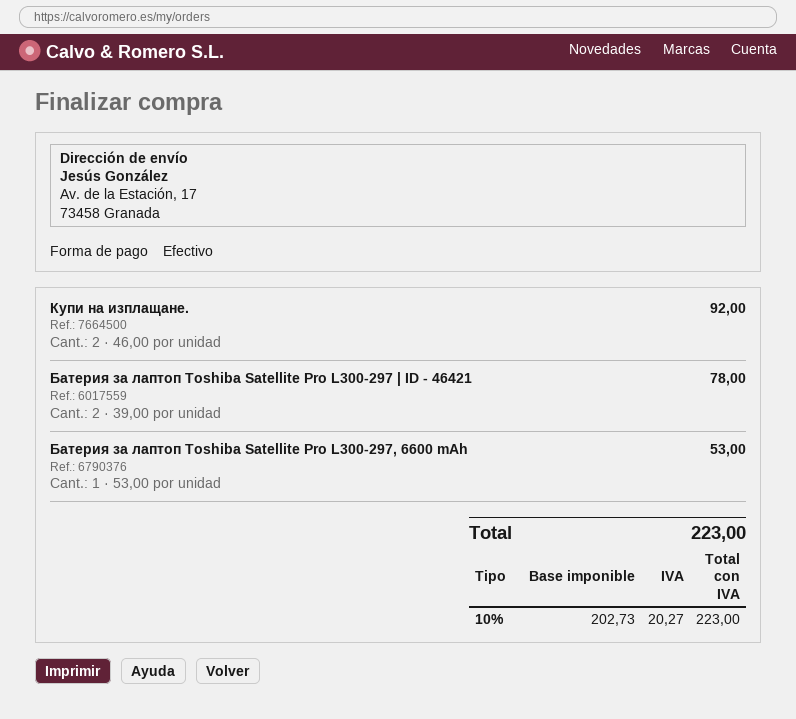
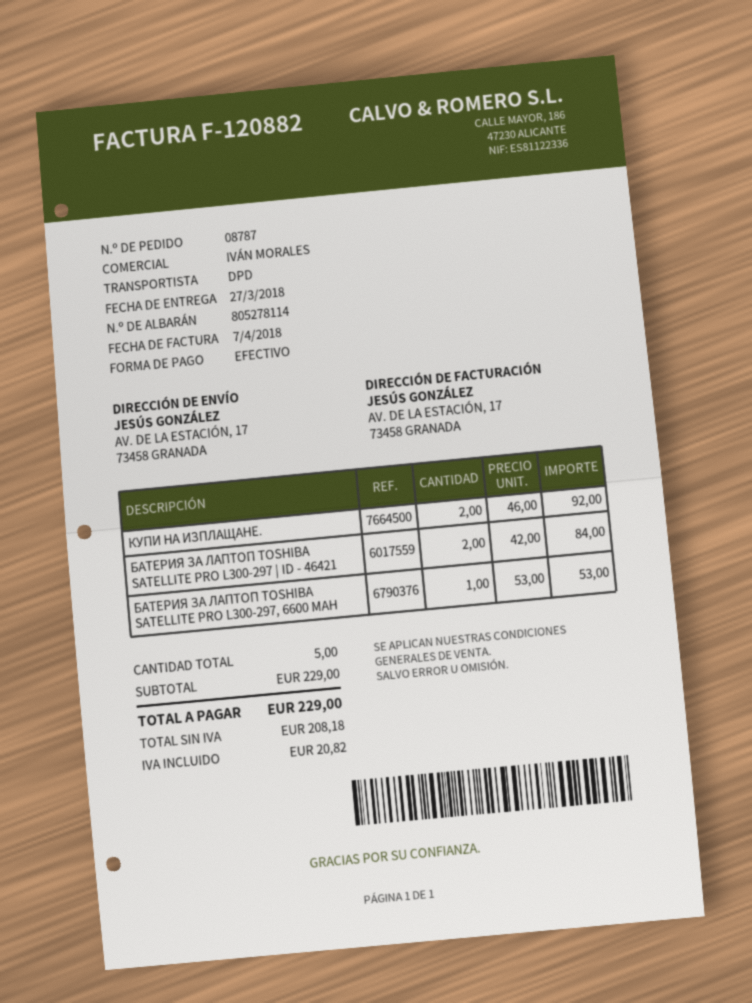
Батерия за лаптоп Toshiba Satellite Pro L300-297 | ID - 46421: 2 x 39.00 = 78.00 -> 2 x 42.00 = 84.00
net: 202.73 -> 208.18
tax: 20.27 -> 20.82
total: 223.00 -> 229.00

